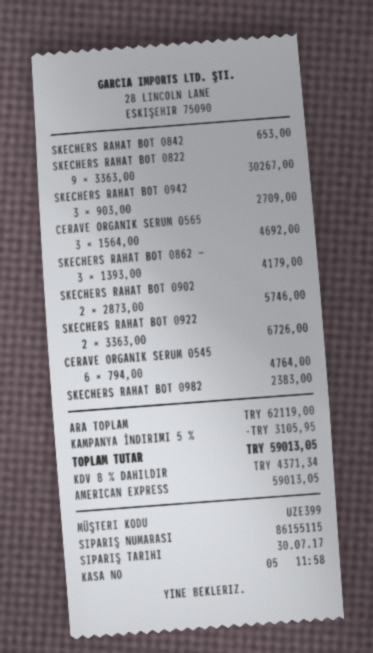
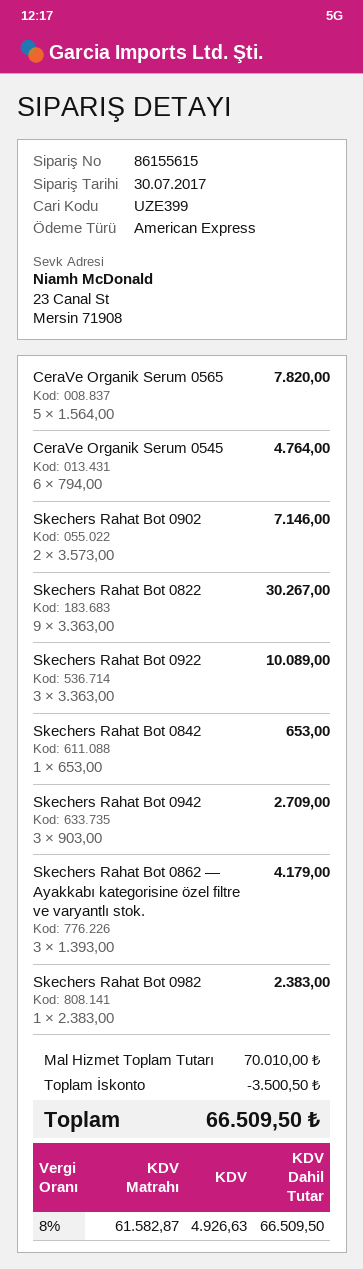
order number: 86155115 -> 86155615
CERAVE ORGANIK SERUM 0565: 3 x 1564.00 = 4692.00 -> 5 x 1564.00 = 7820.00
SKECHERS RAHAT BOT 0902: 2 x 2873.00 = 5746.00 -> 2 x 3573.00 = 7146.00
SKECHERS RAHAT BOT 0922: 2 x 3363.00 = 6726.00 -> 3 x 3363.00 = 10089.00
subtotal: 62119.00 -> 70010.00
discount: 3105.95 -> 3500.50
tax: 8% = 4371.34 -> 8% = 4926.63
total: 59013.05 -> 66509.50

